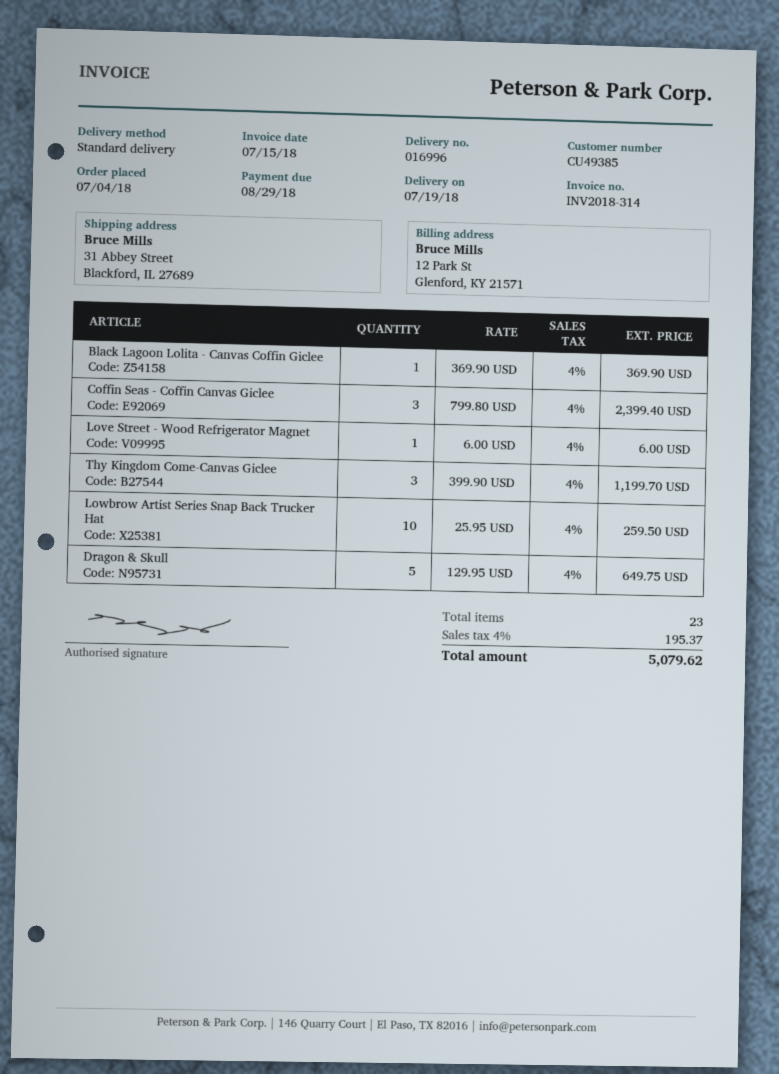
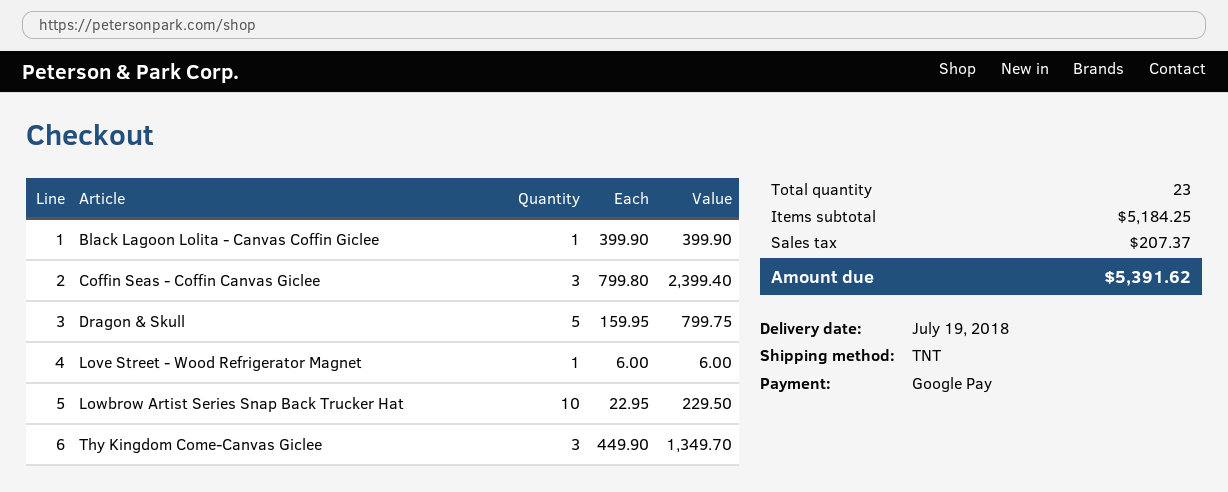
shipping method: standard -> TNT
Black Lagoon Lolita - Canvas Coffin Giclee: 1 x 369.90 = 369.90 -> 1 x 399.90 = 399.90
Thy Kingdom Come-Canvas Giclee: 3 x 399.90 = 1199.70 -> 3 x 449.90 = 1349.70
Lowbrow Artist Series Snap Back Trucker Hat: 10 x 25.95 = 259.50 -> 10 x 22.95 = 229.50
Dragon & Skull: 5 x 129.95 = 649.75 -> 5 x 159.95 = 799.75
tax: 195.37 -> 207.37
total: 5079.62 -> 5391.62

